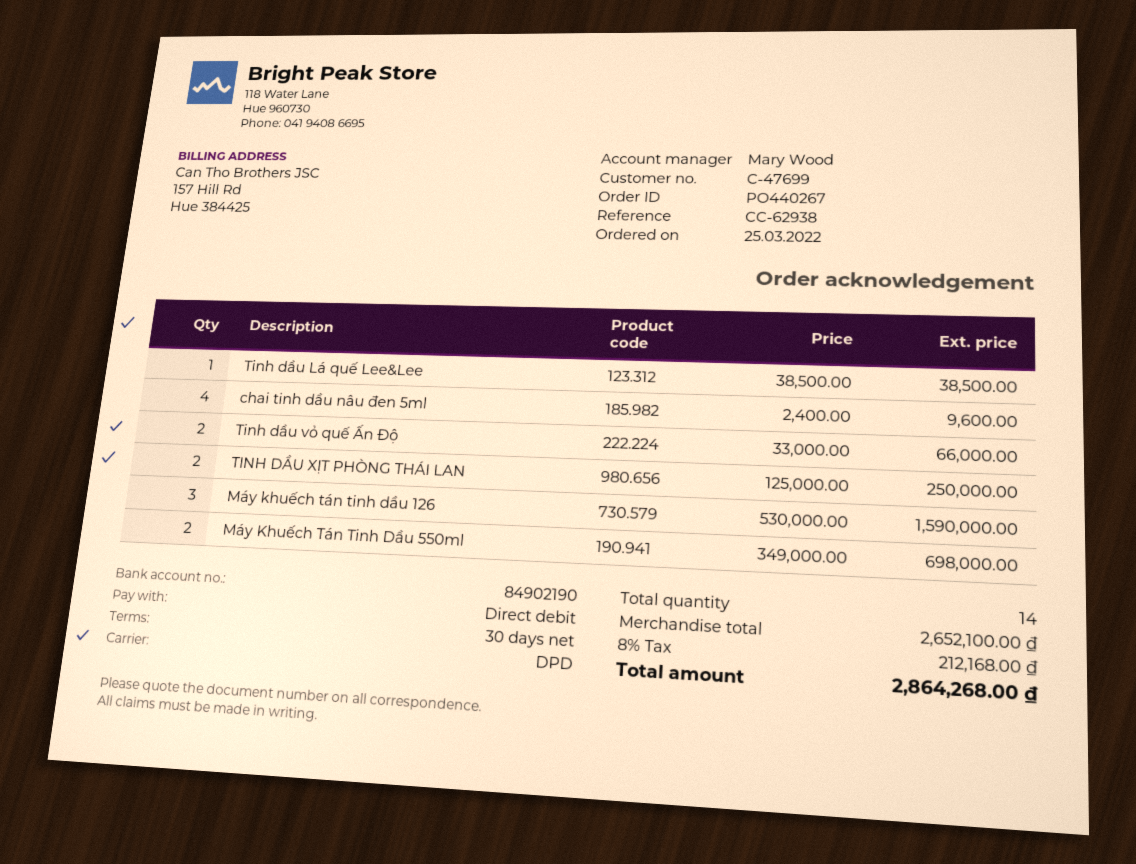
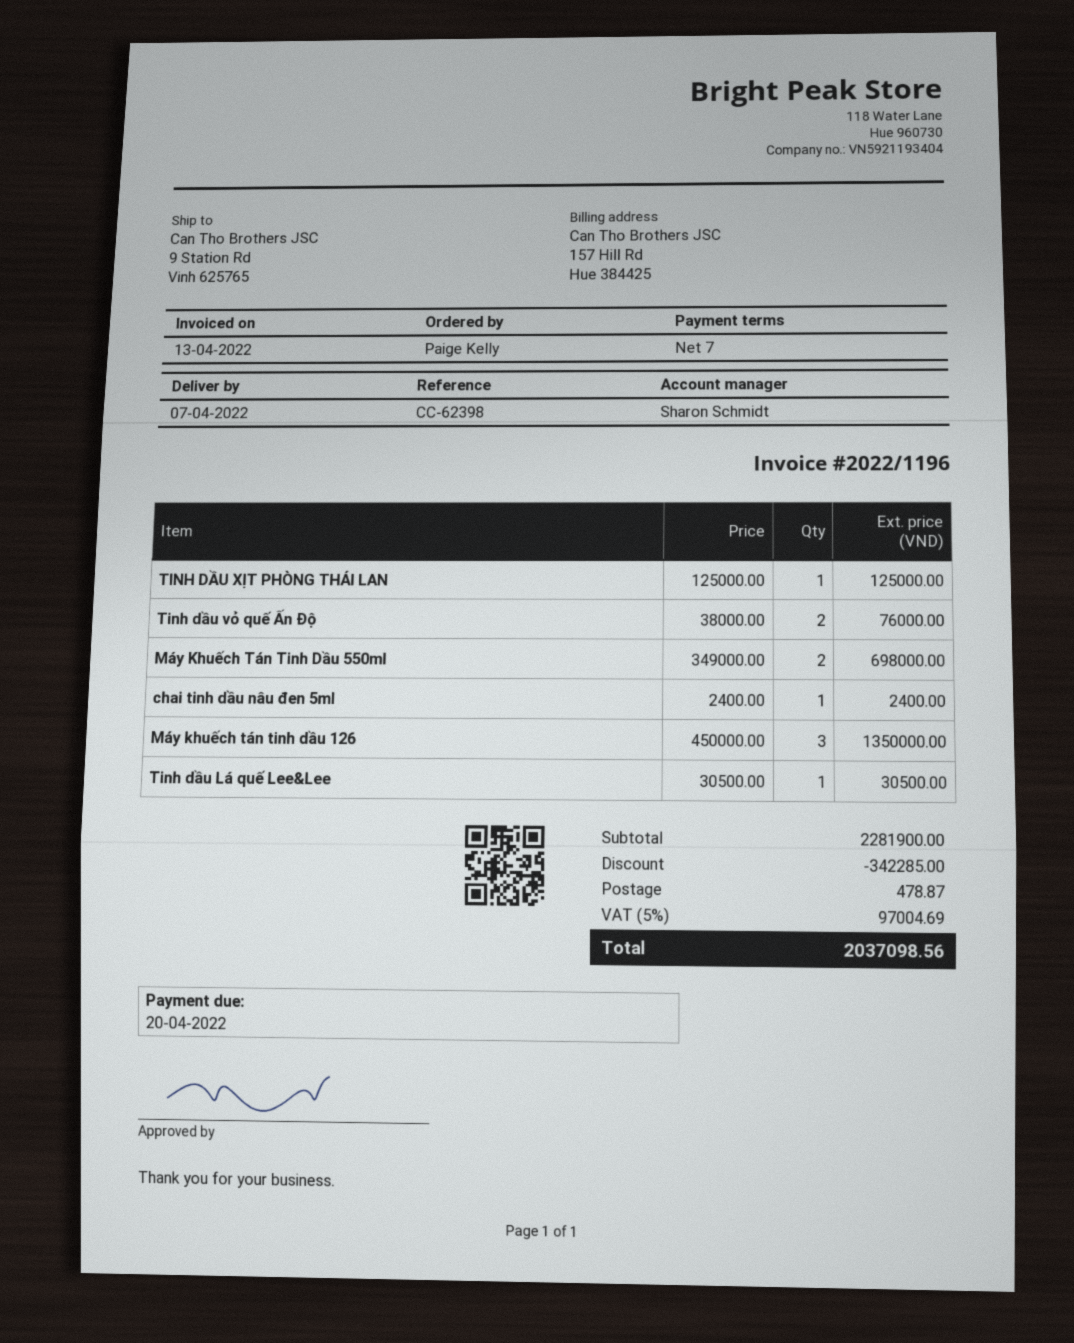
payment terms: 30 days -> 7 days
reference: CC-62938 -> CC-62398
sales rep: Mary Wood -> Sharon Schmidt
Tinh dầu Lá quế Lee&Lee: 1 x 38500.00 = 38500.00 -> 1 x 30500.00 = 30500.00
chai tinh dầu nâu đen 5ml: 4 x 2400.00 = 9600.00 -> 1 x 2400.00 = 2400.00
Tinh dầu vỏ quế Ấn Độ: 2 x 33000.00 = 66000.00 -> 2 x 38000.00 = 76000.00
TINH DẦU XỊT PHÒNG THÁI LAN: 2 x 125000.00 = 250000.00 -> 1 x 125000.00 = 125000.00
Máy khuếch tán tinh dầu 126: 3 x 530000.00 = 1590000.00 -> 3 x 450000.00 = 1350000.00
subtotal: 2652100.00 -> 2281900.00
discount: none -> 342285.00
shipping: none -> 478.87
tax: 8% = 212168.00 -> 5% = 97004.69
total: 2864268.00 -> 2037098.56

